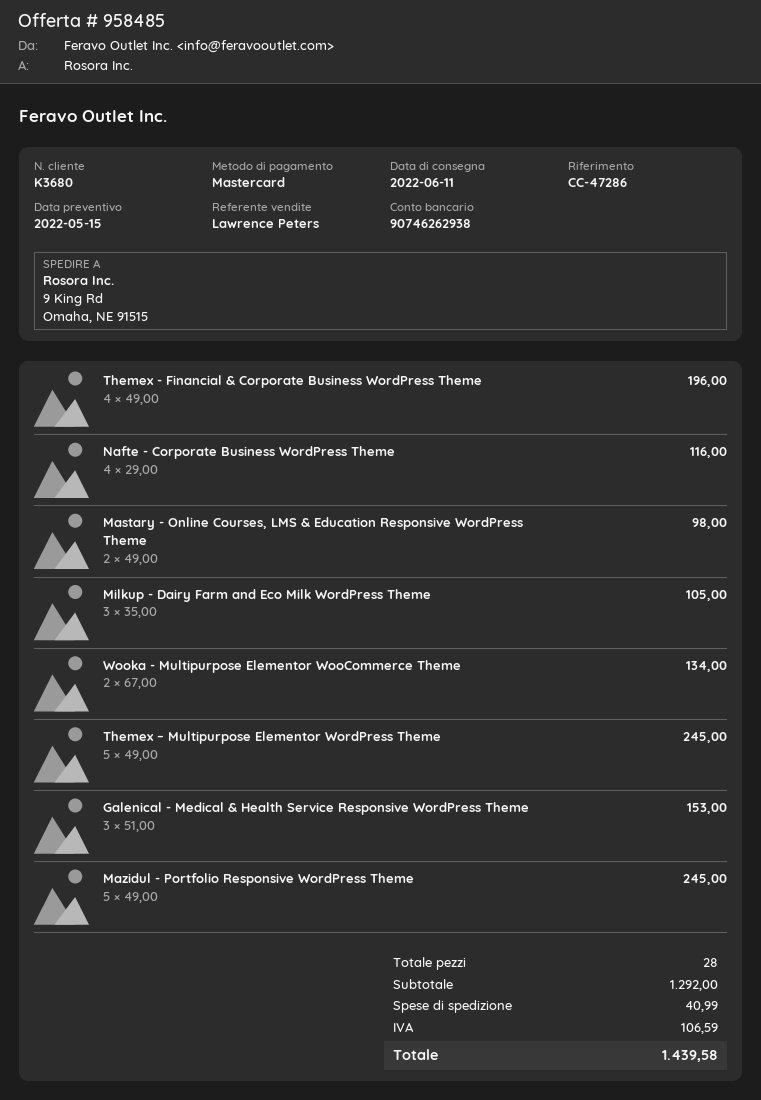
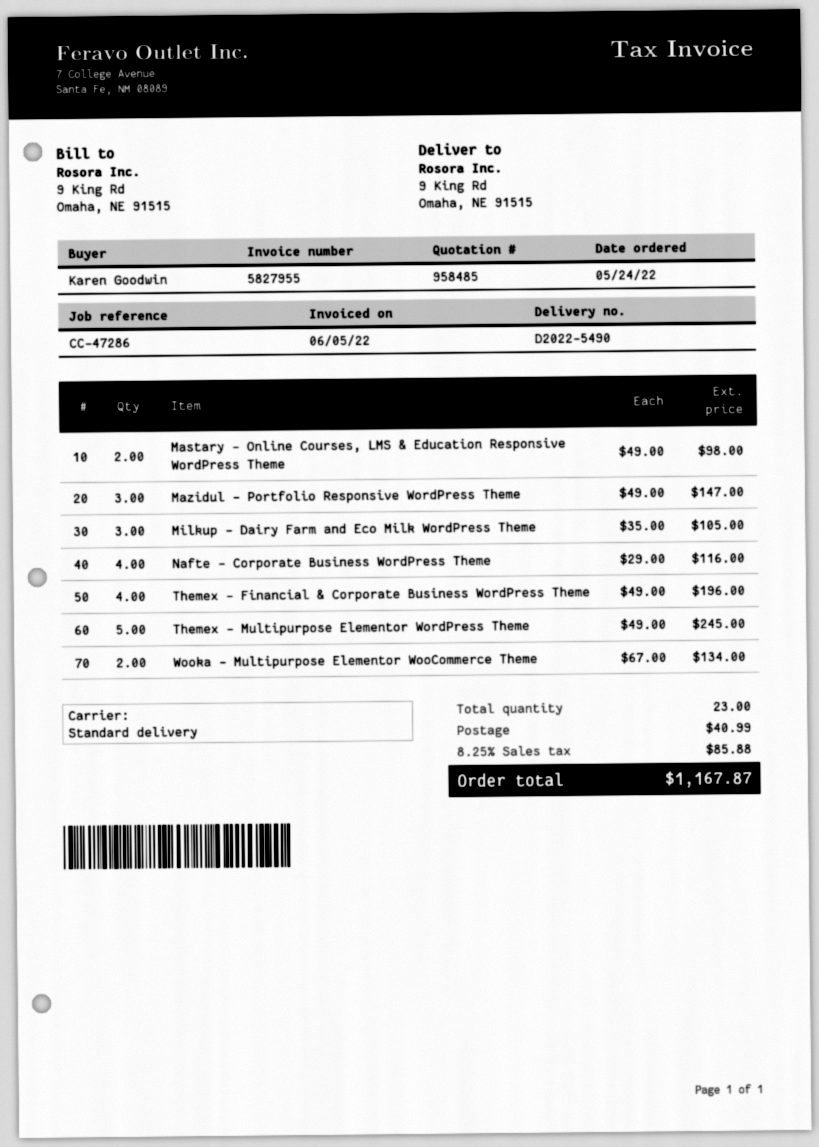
Galenical - Medical & Health Service Responsive WordPress Theme: 3 x 51.00 = 153.00 -> none
Mazidul - Portfolio Responsive WordPress Theme: 5 x 49.00 = 245.00 -> 3 x 49.00 = 147.00
total quantity: 28 -> 23
tax: 106.59 -> 85.88
total: 1439.58 -> 1167.87

